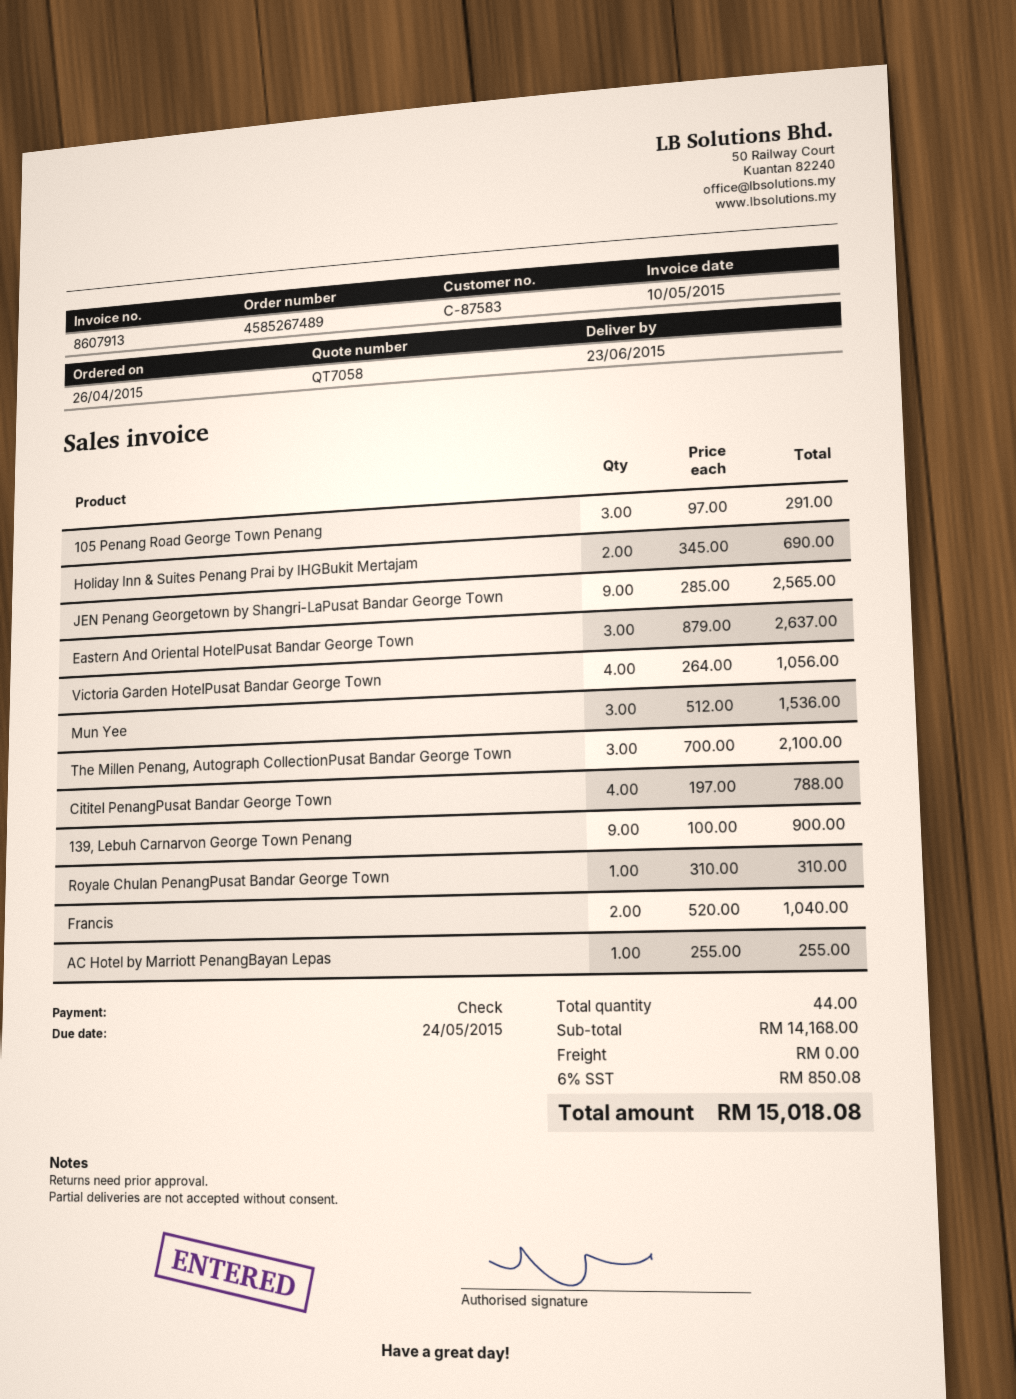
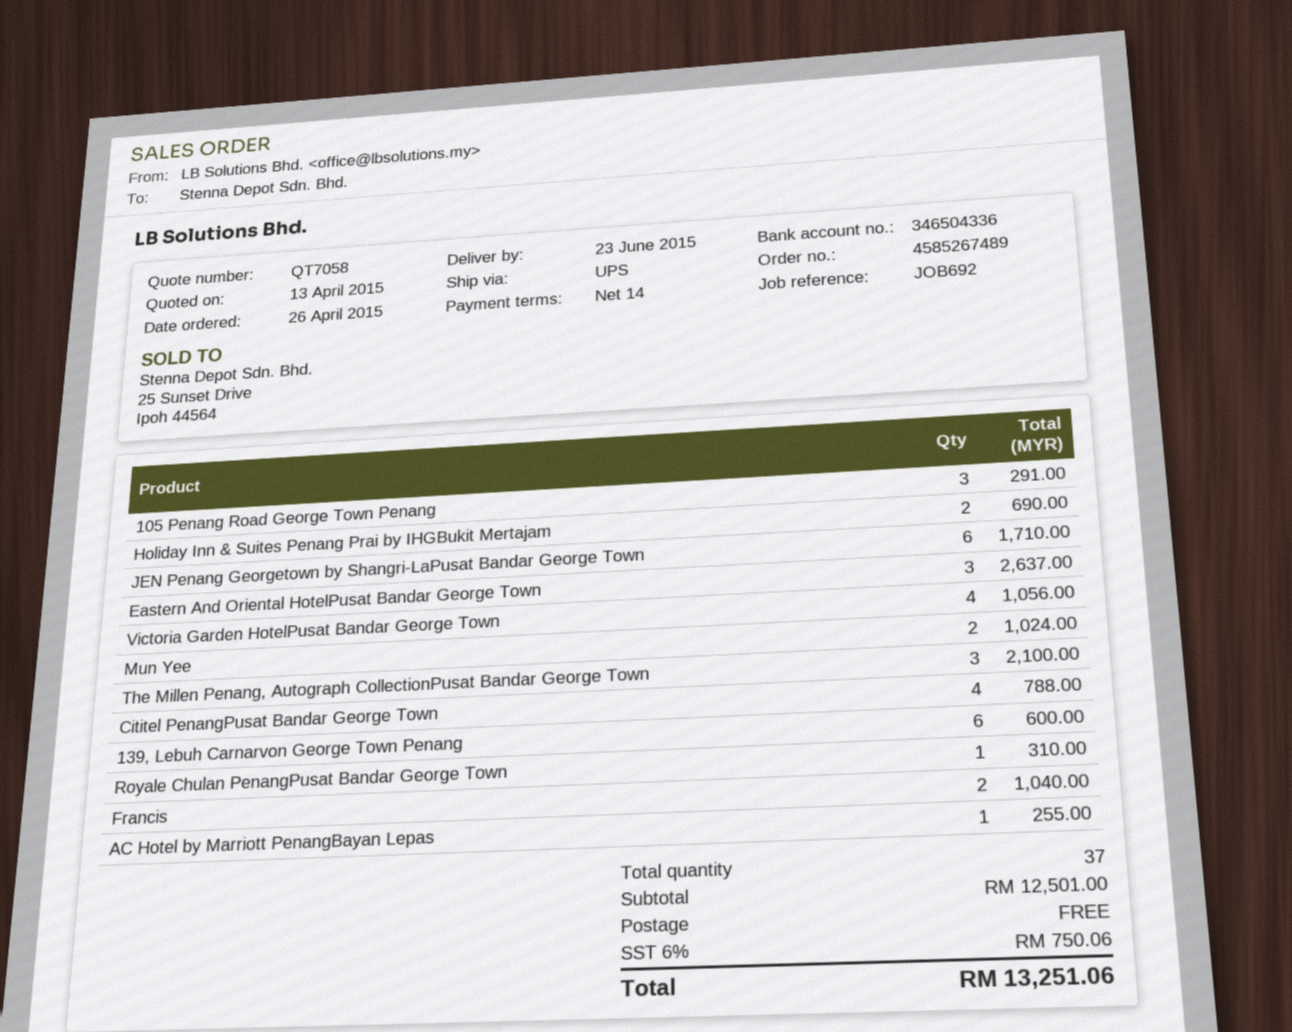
JEN Penang Georgetown by Shangri-LaPusat Bandar George Town: 9 for 2565.00 -> 6 for 1710.00
Mun Yee: 3 for 1536.00 -> 2 for 1024.00
139, Lebuh Carnarvon George Town Penang: 9 for 900.00 -> 6 for 600.00
total quantity: 44 -> 37
subtotal: 14168.00 -> 12501.00
tax: 6% = 850.08 -> 6% = 750.06
total: 15018.08 -> 13251.06

